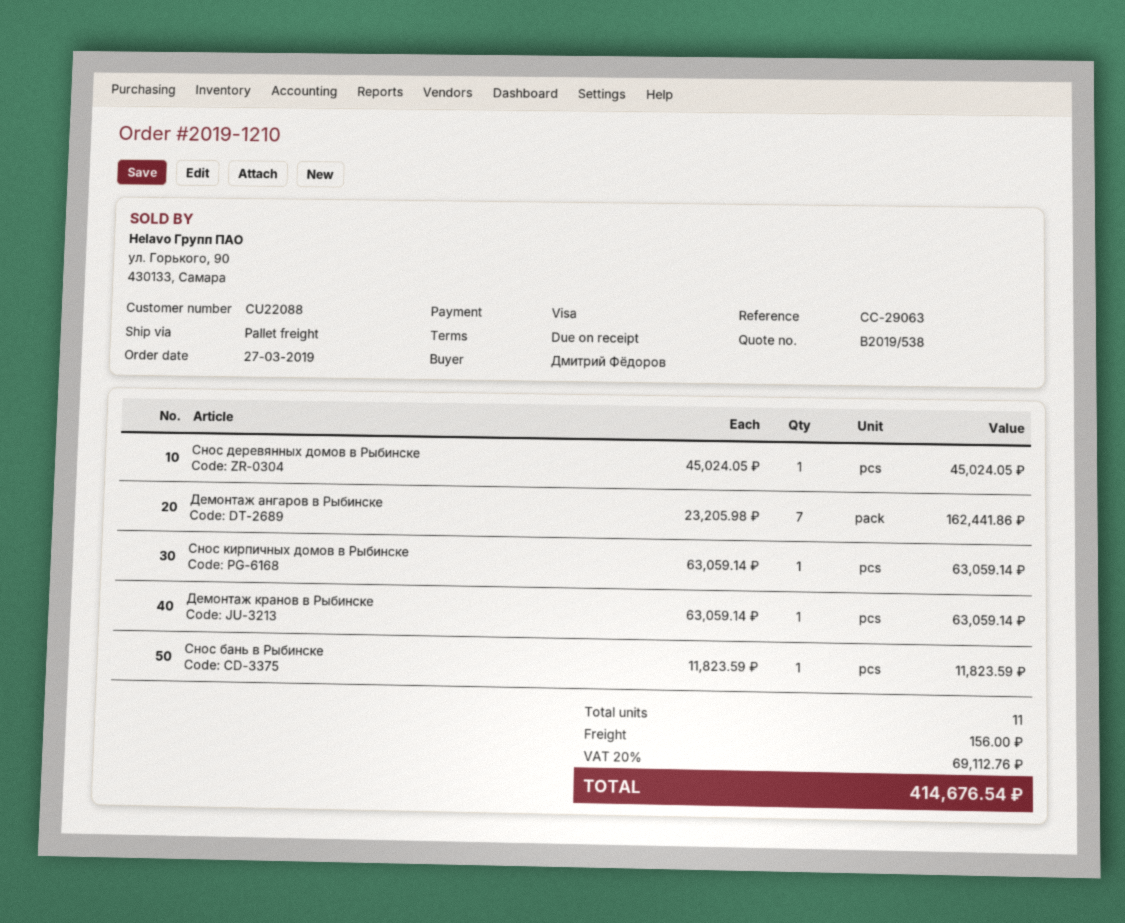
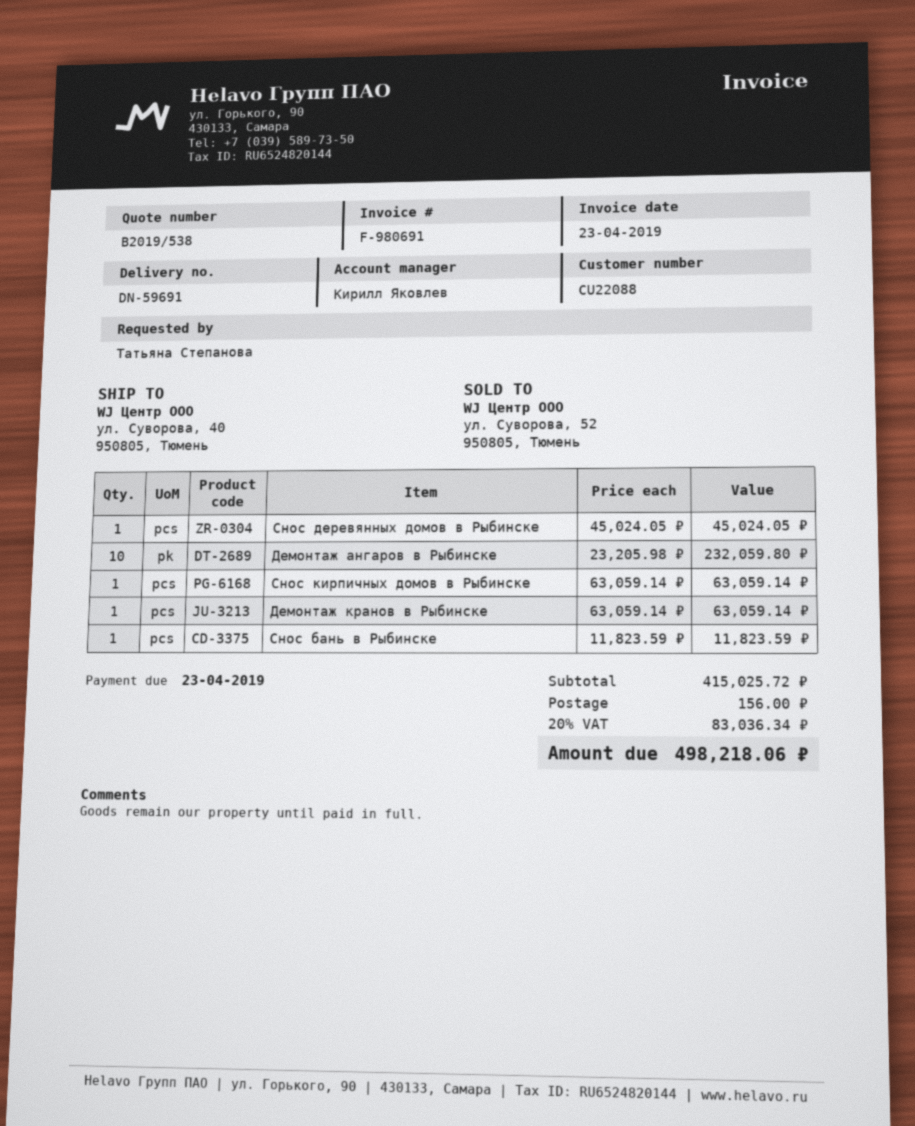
ordered by: Дмитрий Фёдоров -> Татьяна Степанова
Демонтаж ангаров в Рыбинске: 7 x 23205.98 = 162441.86 -> 10 x 23205.98 = 232059.80
tax: 20% = 69112.76 -> 20% = 83036.34
total: 414676.54 -> 498218.06

